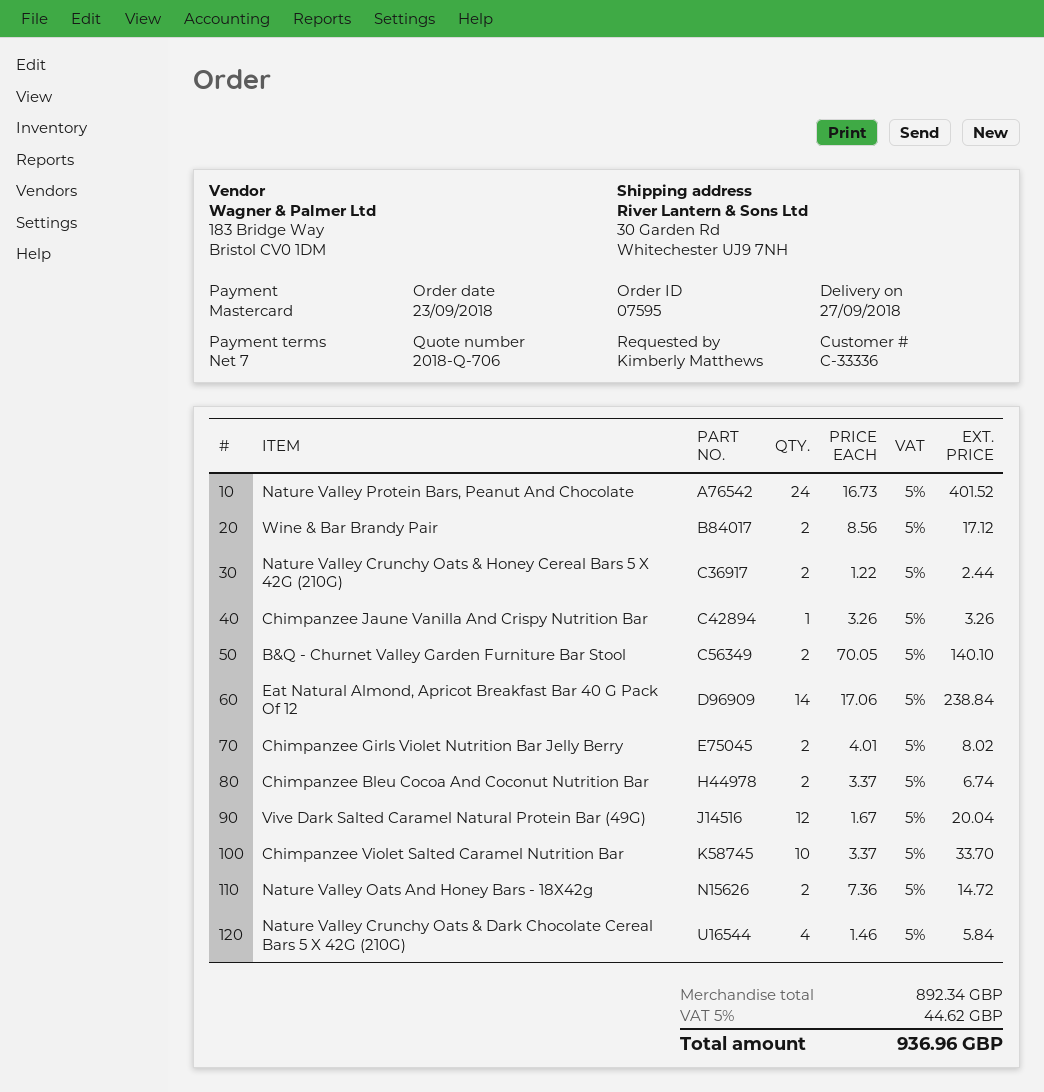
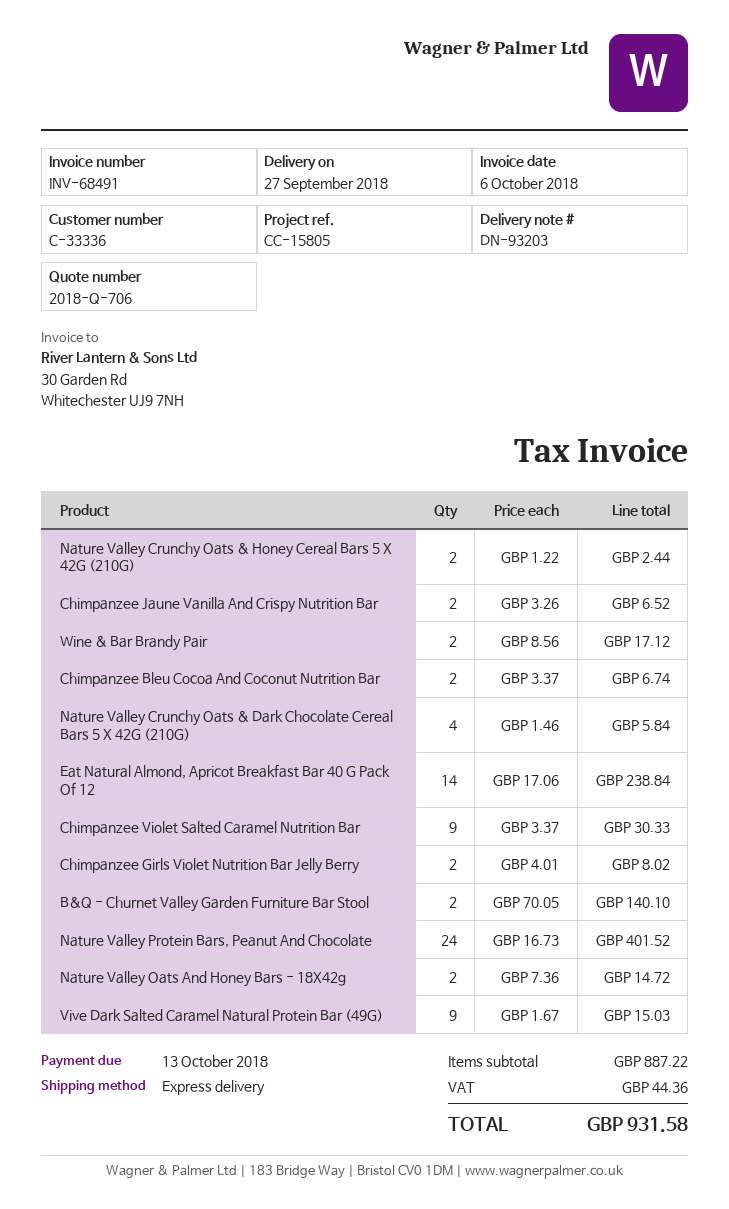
Chimpanzee Jaune Vanilla And Crispy Nutrition Bar: 1 x 3.26 = 3.26 -> 2 x 3.26 = 6.52
Vive Dark Salted Caramel Natural Protein Bar (49G): 12 x 1.67 = 20.04 -> 9 x 1.67 = 15.03
Chimpanzee Violet Salted Caramel Nutrition Bar: 10 x 3.37 = 33.70 -> 9 x 3.37 = 30.33
subtotal: 892.34 -> 887.22
tax: 44.62 -> 44.36
total: 936.96 -> 931.58

